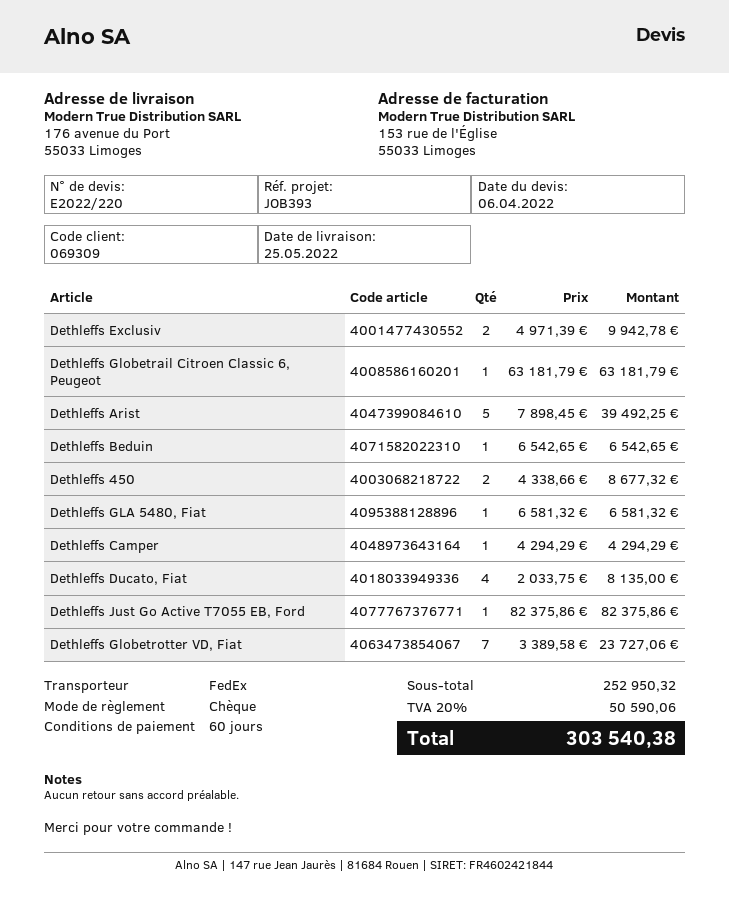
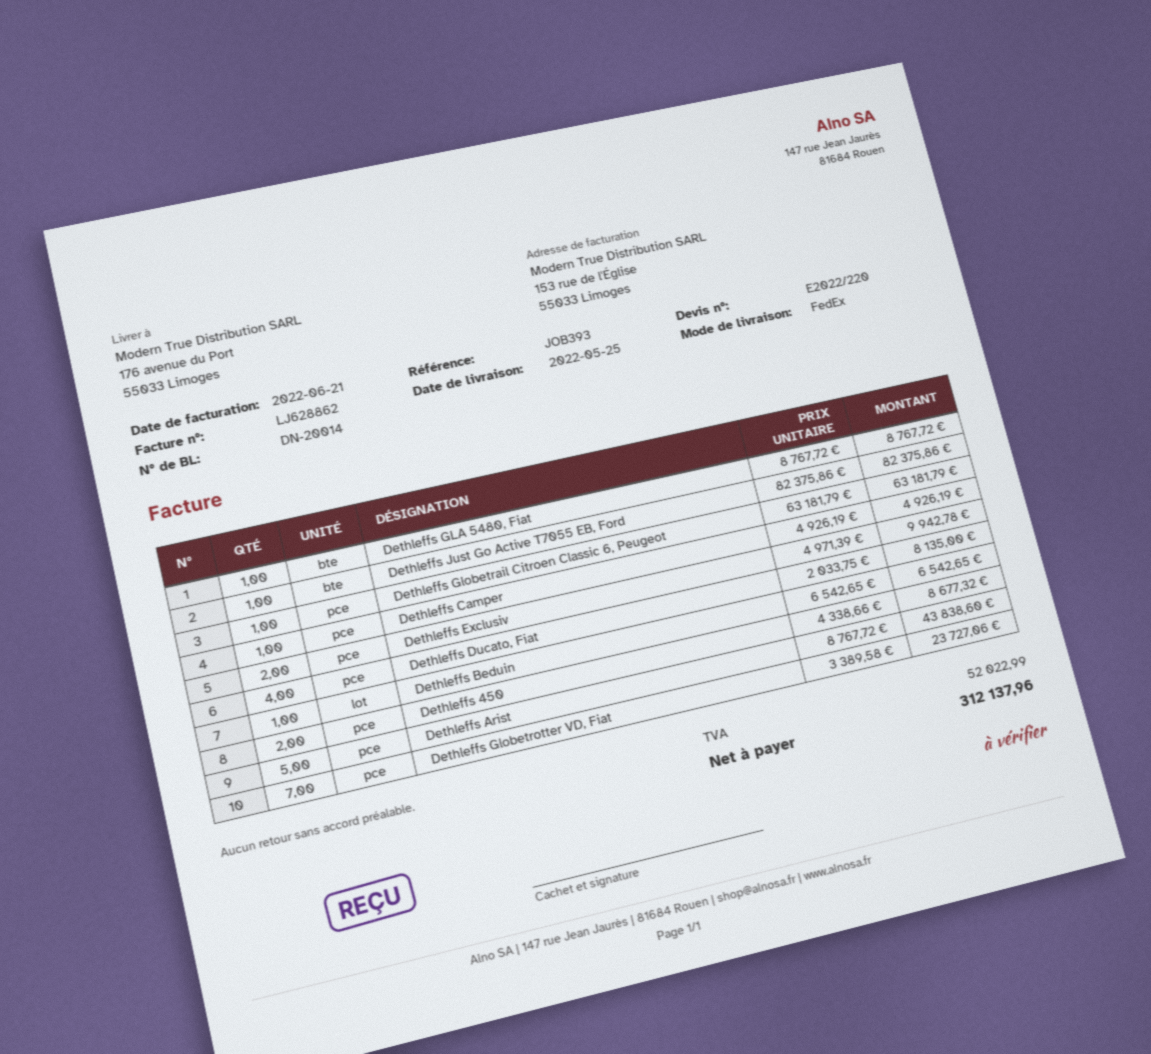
Dethleffs Arist: 5 x 7898.45 = 39492.25 -> 5 x 8767.72 = 43838.60
Dethleffs GLA 5480, Fiat: 1 x 6581.32 = 6581.32 -> 1 x 8767.72 = 8767.72
Dethleffs Camper: 1 x 4294.29 = 4294.29 -> 1 x 4926.19 = 4926.19
tax: 50590.06 -> 52022.99
total: 303540.38 -> 312137.96

